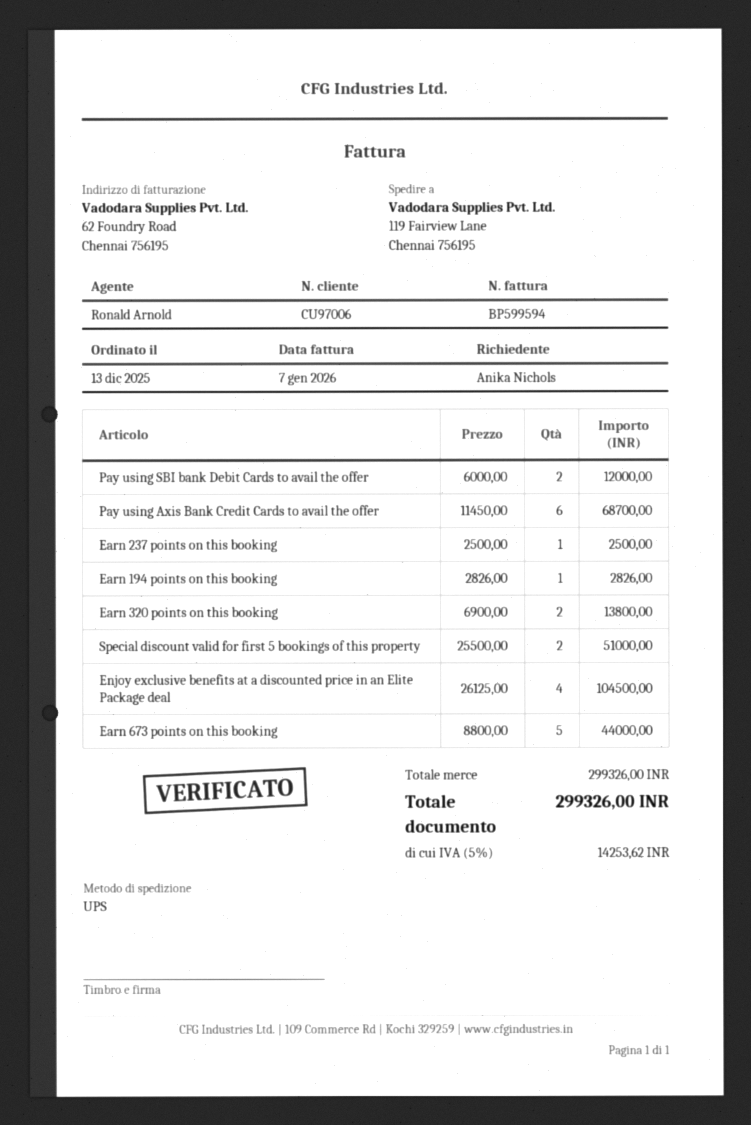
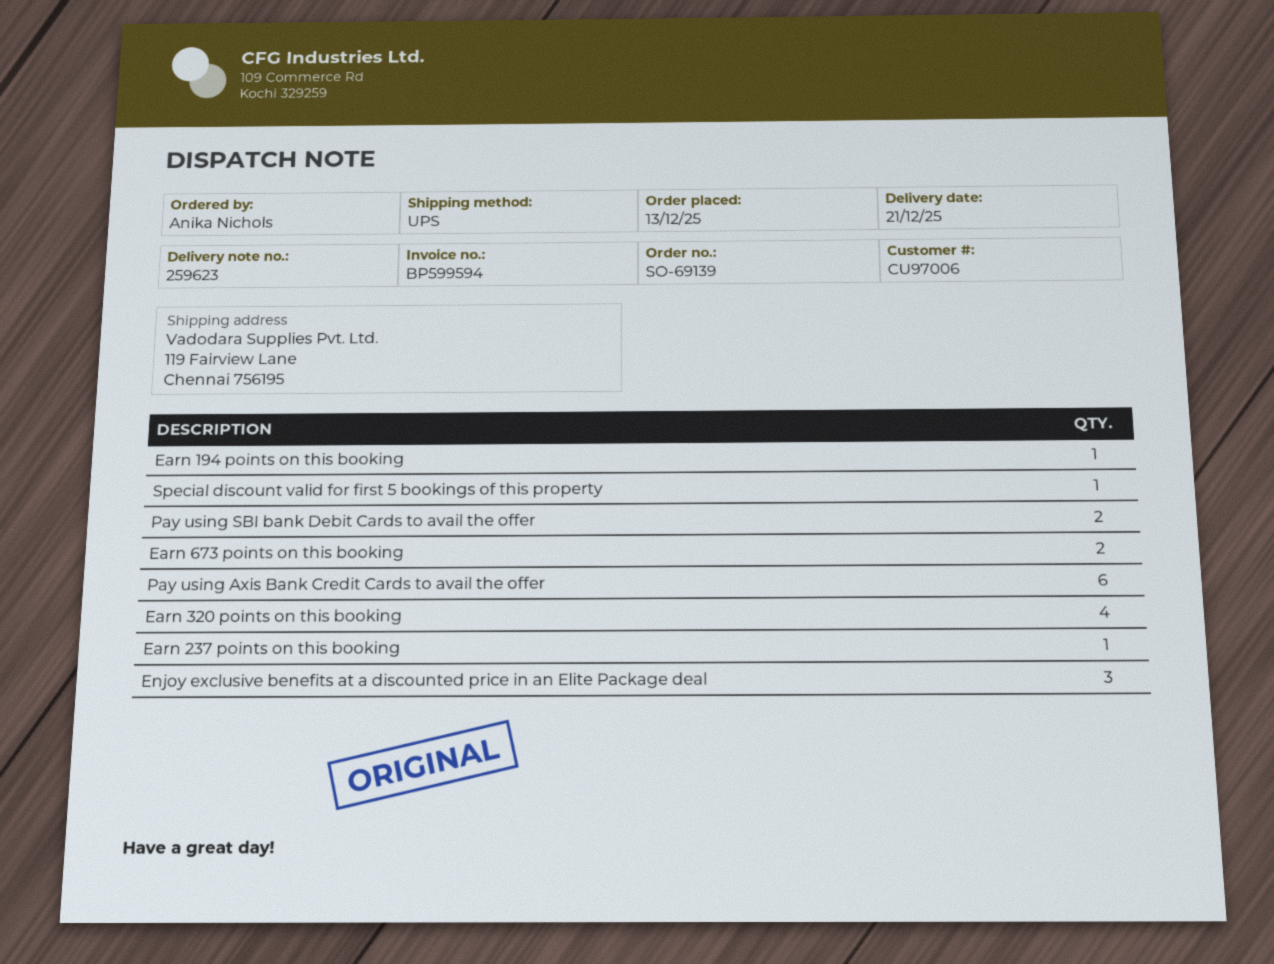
Earn 320 points on this booking: 2 -> 4
Special discount valid for first 5 bookings of this property: 2 -> 1
Enjoy exclusive benefits at a discounted price in an Elite Package deal: 4 -> 3
Earn 673 points on this booking: 5 -> 2

